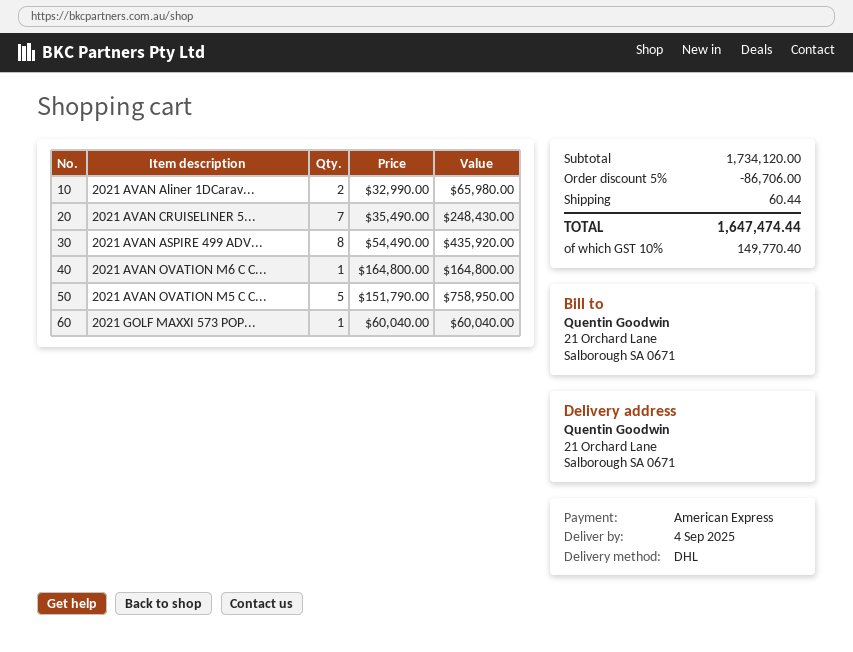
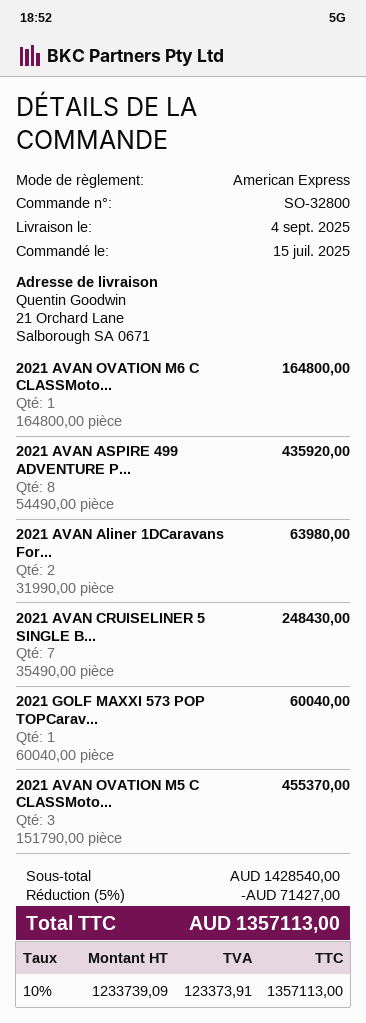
2021 AVAN Aliner 1DCarav...: 2 x 32990.00 = 65980.00 -> 2 x 31990.00 = 63980.00
2021 AVAN OVATION M5 C C...: 5 x 151790.00 = 758950.00 -> 3 x 151790.00 = 455370.00
subtotal: 1734120.00 -> 1428540.00
discount: 5% = 86706.00 -> 5% = 71427.00
shipping: 60.44 -> none
tax: 10% = 149770.40 -> 10% = 123373.91
total: 1647474.44 -> 1357113.00

